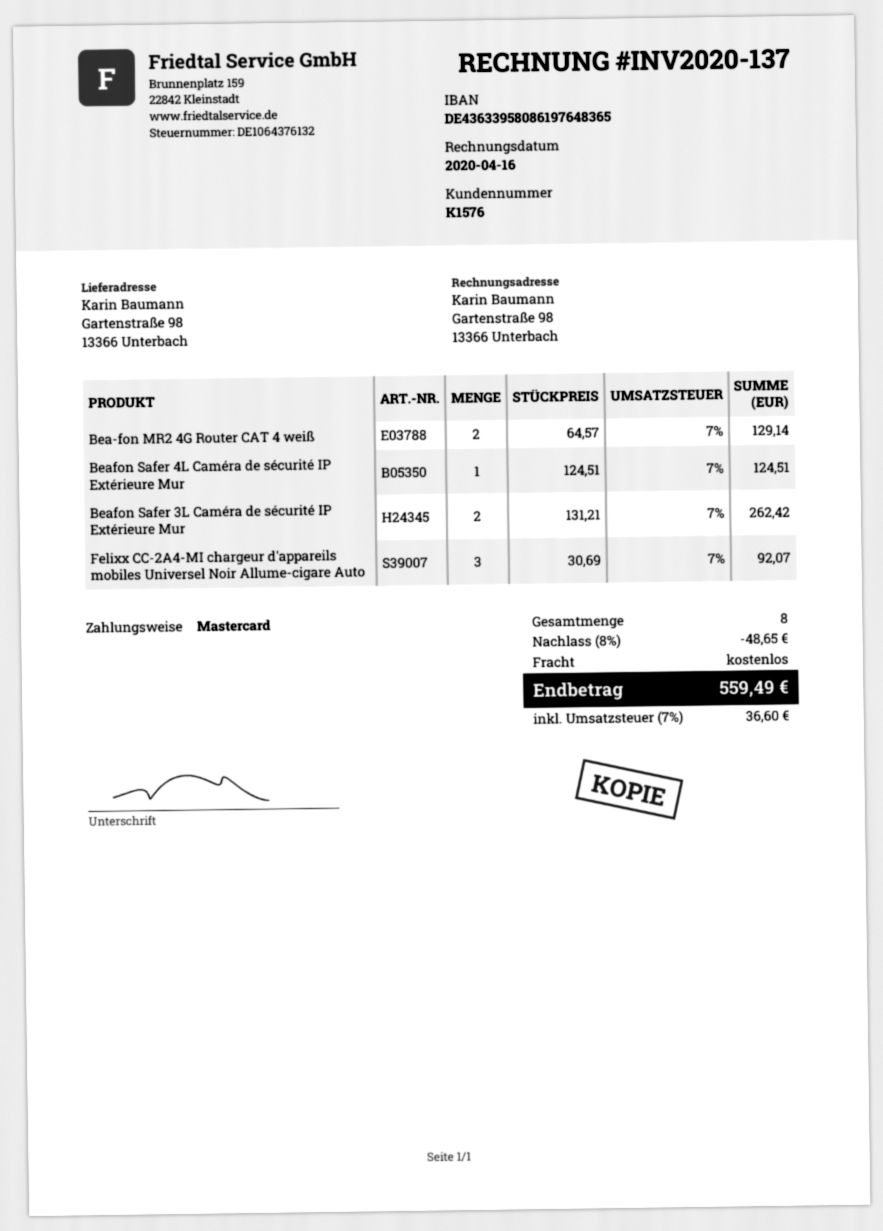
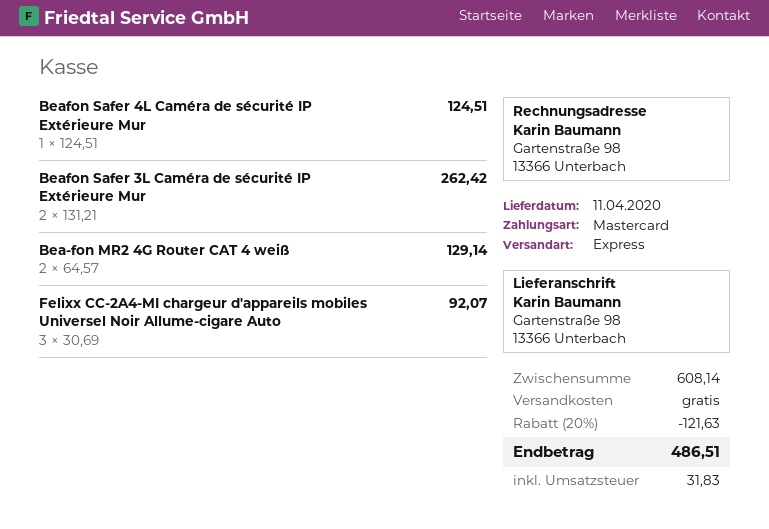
discount: 8% = 48.65 -> 20% = 121.63
tax: 36.60 -> 31.83
total: 559.49 -> 486.51

